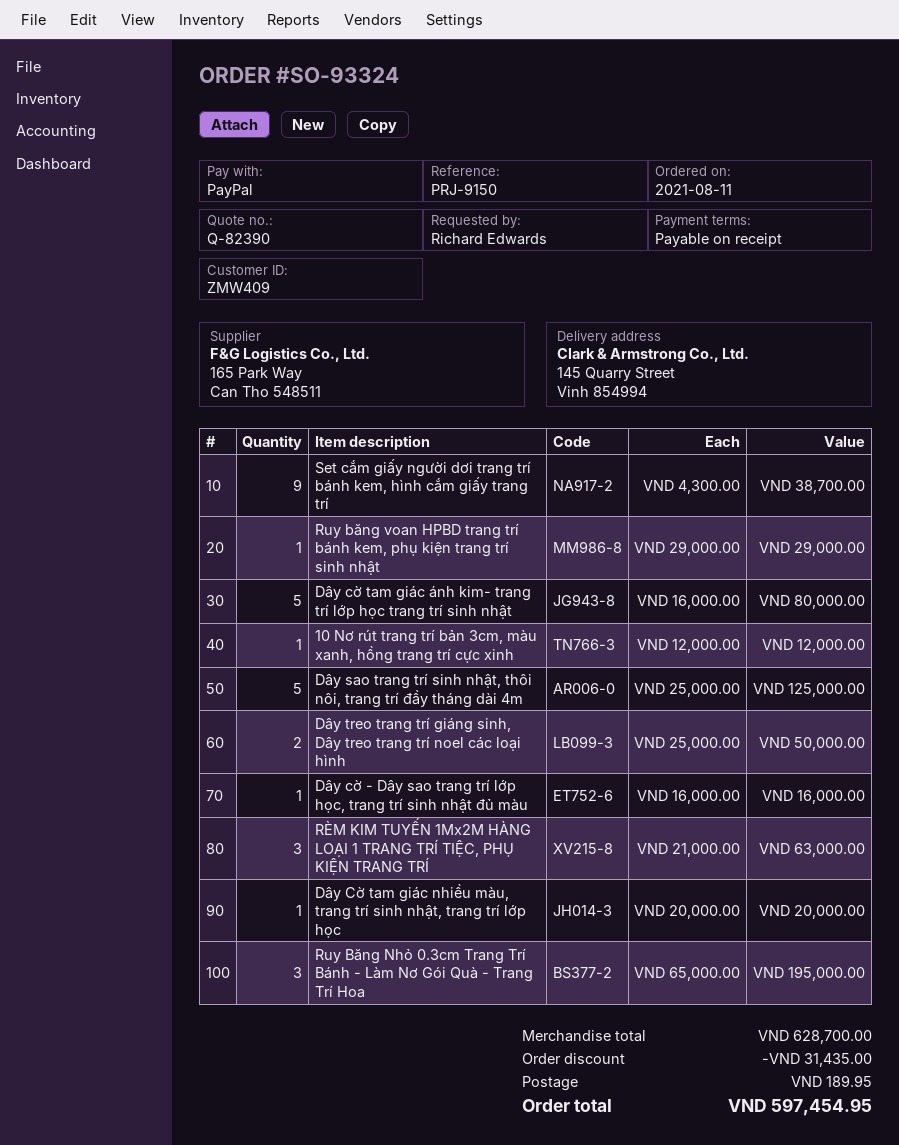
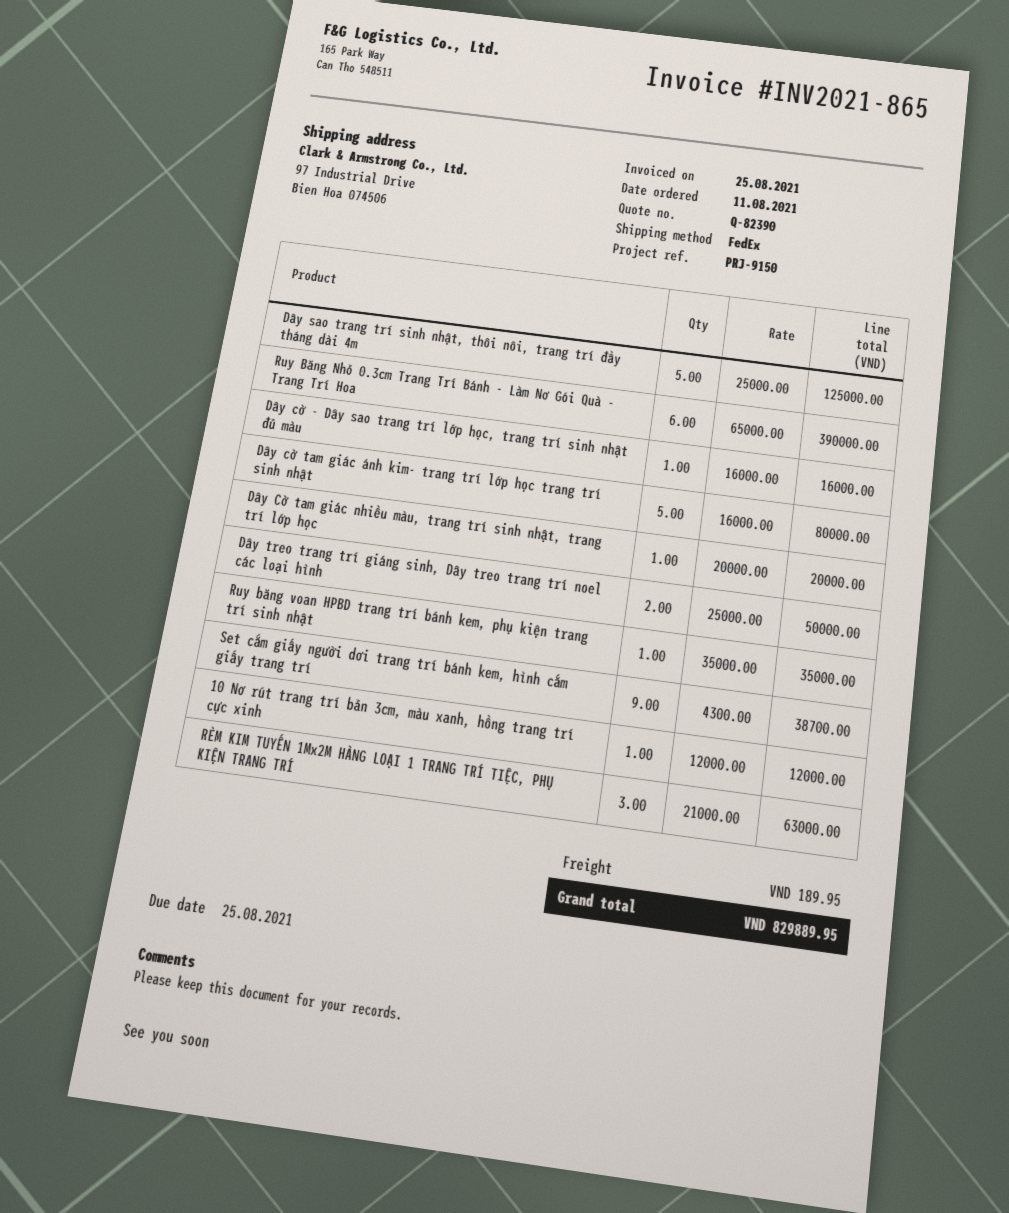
ship to: 145 Quarry Street, Vinh 854994 -> 97 Industrial Drive, Bien Hoa 074506
Ruy băng voan HPBD trang trí bánh kem, phụ kiện trang trí sinh nhật: 1 x 29000.00 = 29000.00 -> 1 x 35000.00 = 35000.00
Ruy Băng Nhỏ 0.3cm Trang Trí Bánh - Làm Nơ Gói Quà - Trang Trí Hoa: 3 x 65000.00 = 195000.00 -> 6 x 65000.00 = 390000.00
discount: 31435.00 -> none
total: 597454.95 -> 829889.95

